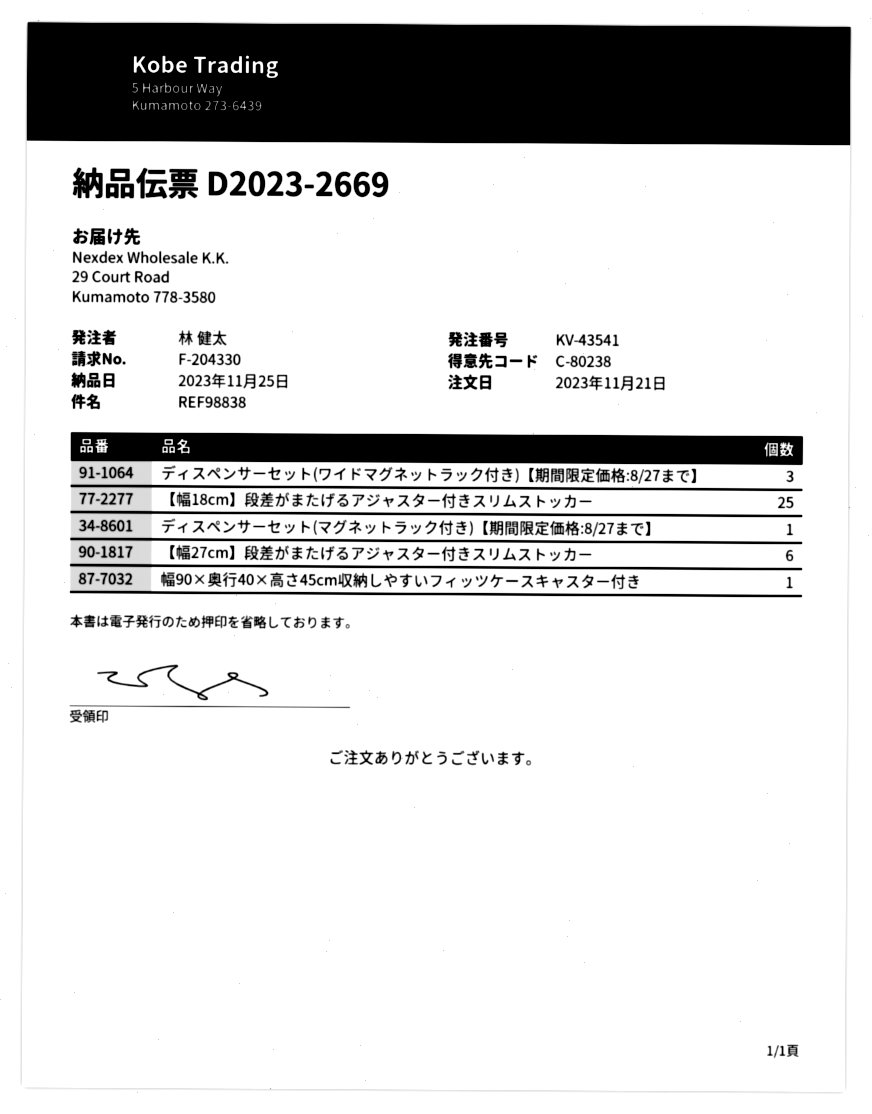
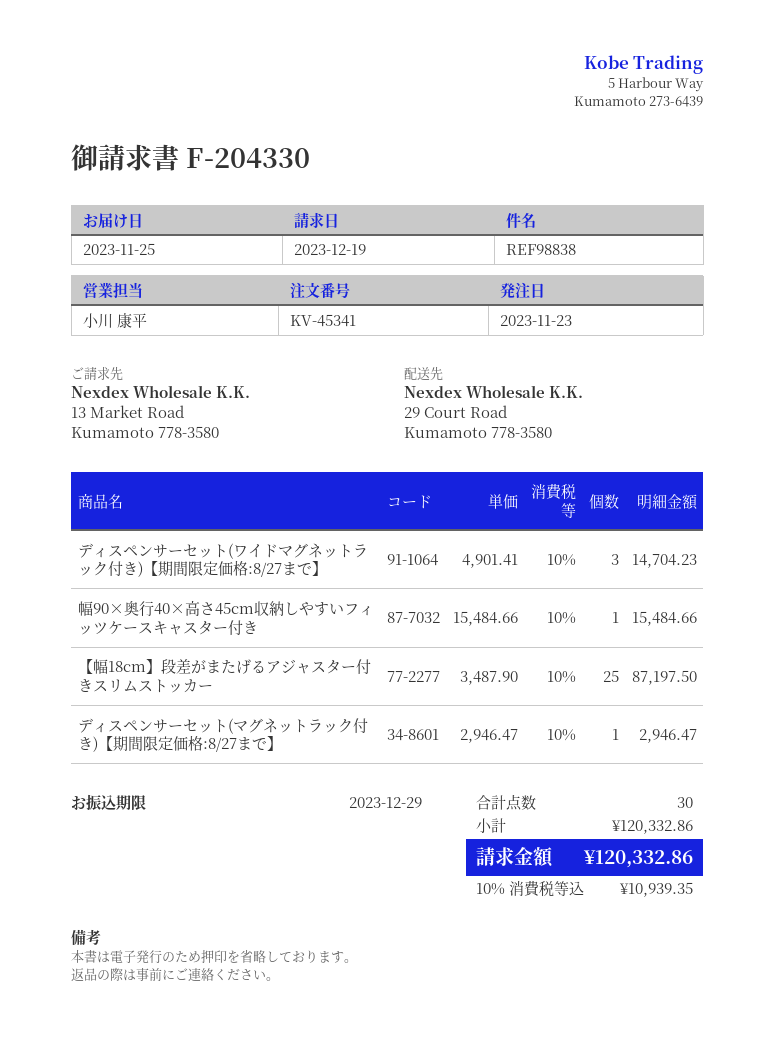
order number: KV-43541 -> KV-45341
order date: 2023-11-21 -> 2023-11-23
【幅27cm】段差がまたげるアジャスター付きスリムストッカー: 6 -> none

